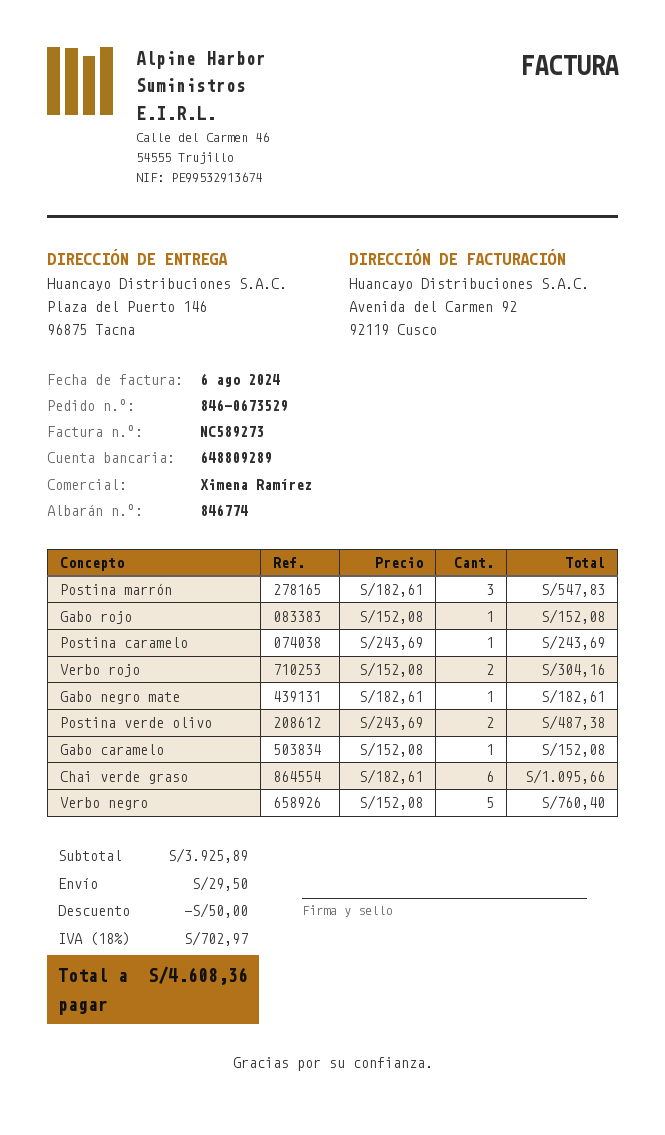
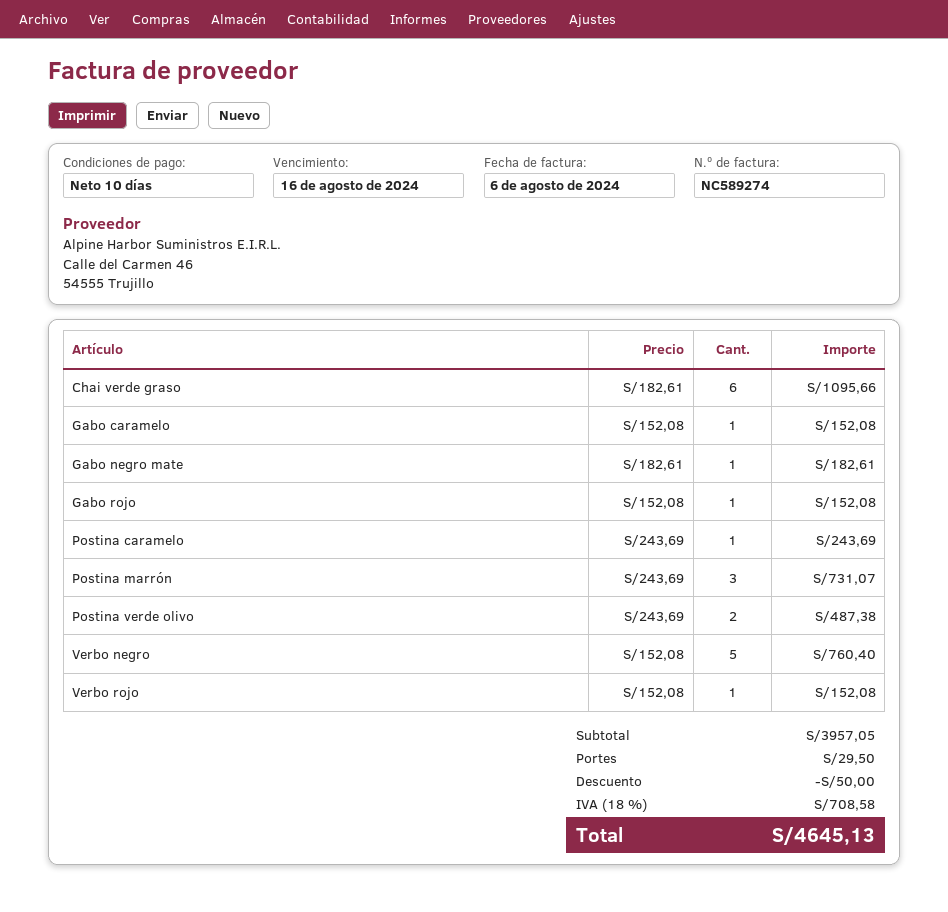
invoice number: NC589273 -> NC589274
Postina marrón: 3 x 182.61 = 547.83 -> 3 x 243.69 = 731.07
Verbo rojo: 2 x 152.08 = 304.16 -> 1 x 152.08 = 152.08
subtotal: 3925.89 -> 3957.05
tax: 18% = 702.97 -> 18% = 708.58
total: 4608.36 -> 4645.13

